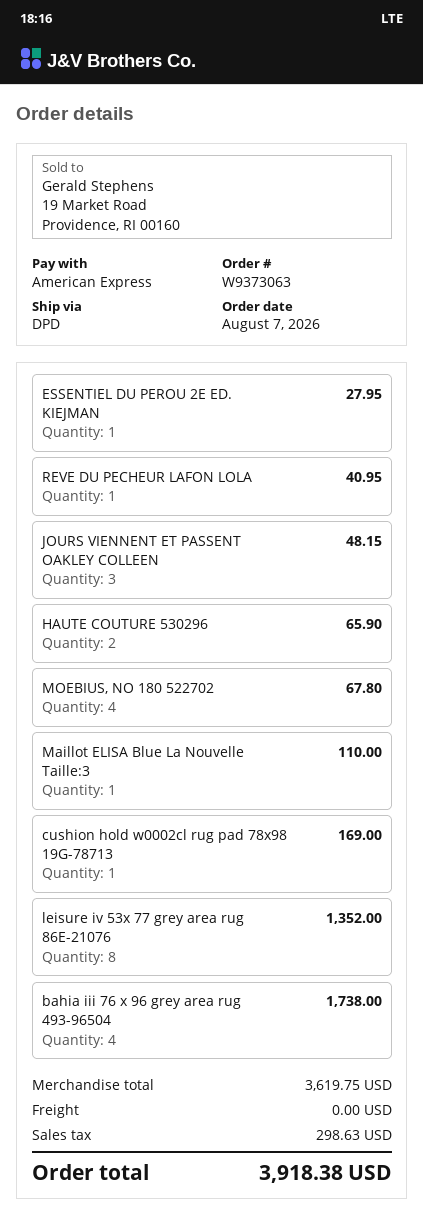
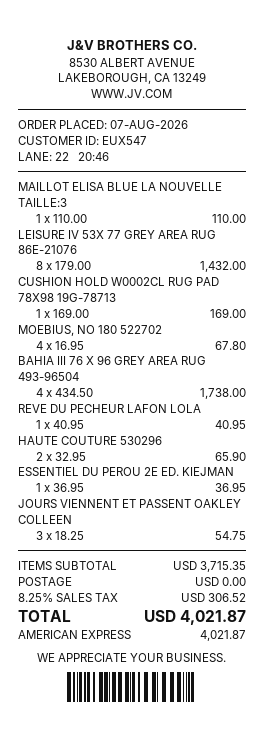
ESSENTIEL DU PEROU 2E ED. KIEJMAN: 1 for 27.95 -> 1 for 36.95
JOURS VIENNENT ET PASSENT OAKLEY COLLEEN: 3 for 48.15 -> 3 for 54.75
leisure iv 53x 77 grey area rug 86E-21076: 8 for 1352.00 -> 8 for 1432.00
subtotal: 3619.75 -> 3715.35
tax: 298.63 -> 306.52
total: 3918.38 -> 4021.87

